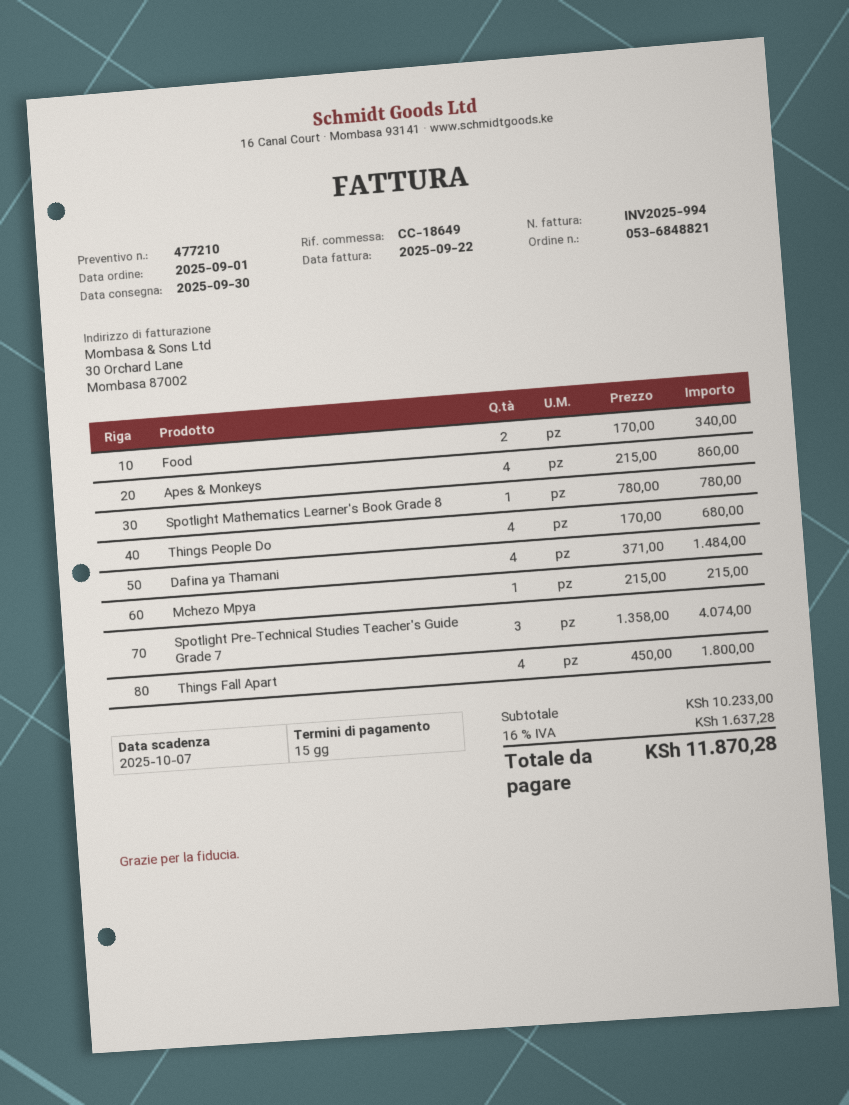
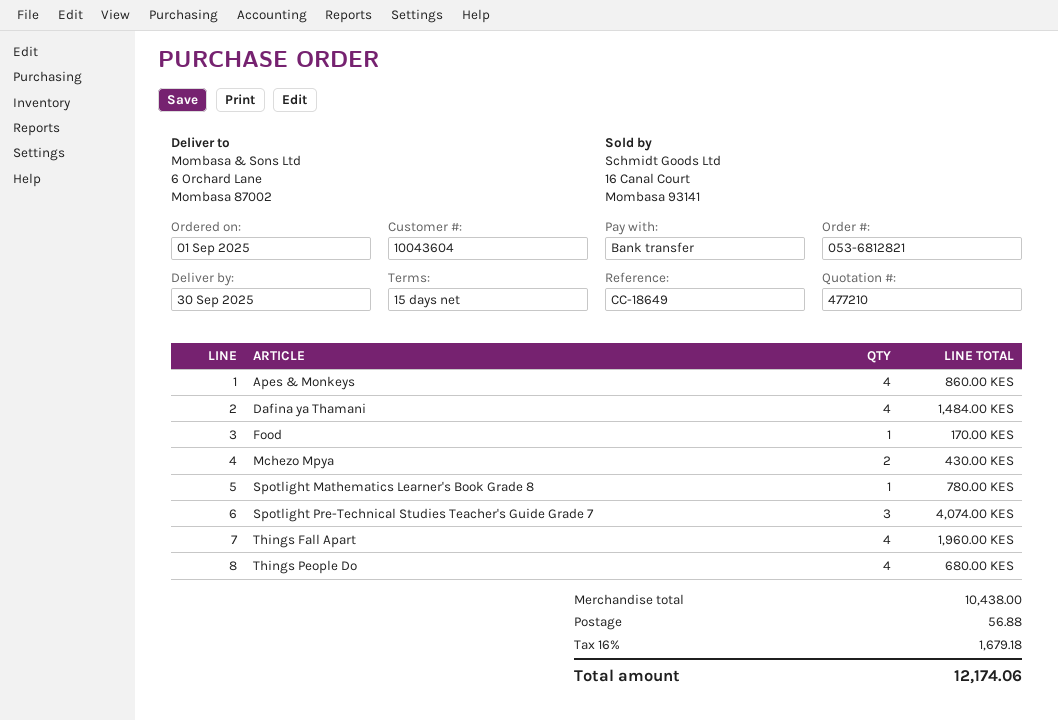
order number: 053-6848821 -> 053-6812821
Food: 2 for 340.00 -> 1 for 170.00
Mchezo Mpya: 1 for 215.00 -> 2 for 430.00
Things Fall Apart: 4 for 1800.00 -> 4 for 1960.00
subtotal: 10233.00 -> 10438.00
shipping: none -> 56.88
tax: 16% = 1637.28 -> 16% = 1679.18
total: 11870.28 -> 12174.06

